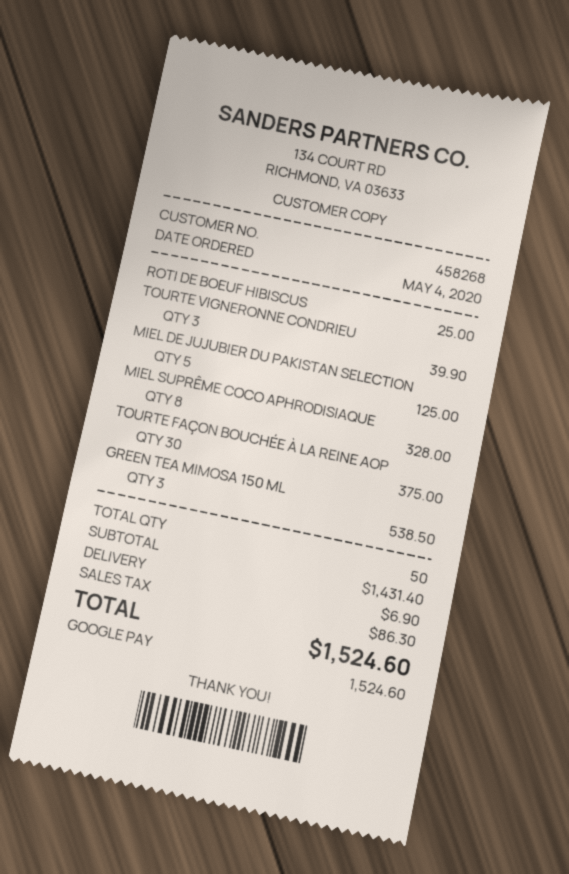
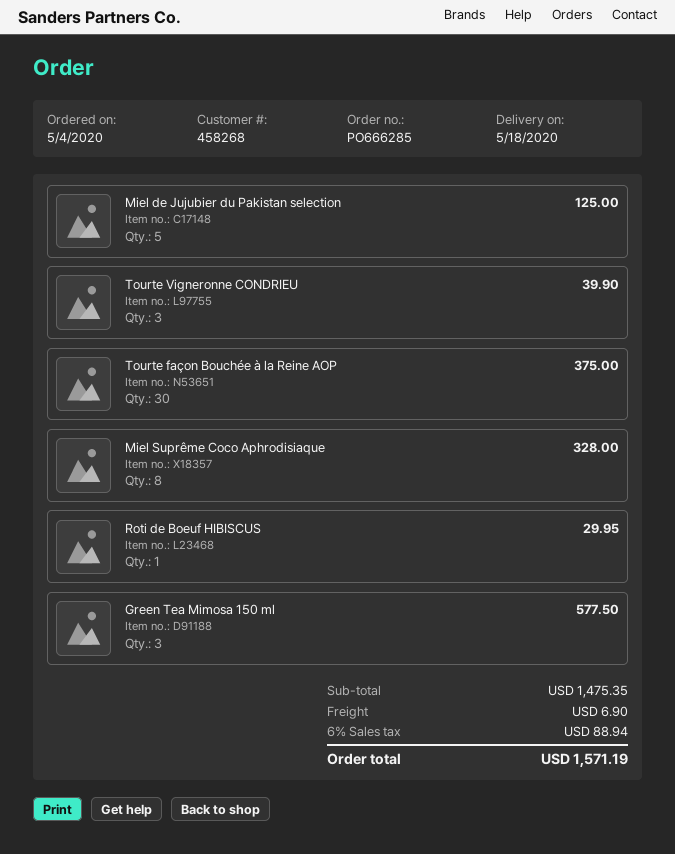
ROTI DE BOEUF HIBISCUS: 1 for 25.00 -> 1 for 29.95
GREEN TEA MIMOSA 150 ML: 3 for 538.50 -> 3 for 577.50
subtotal: 1431.40 -> 1475.35
tax: 86.30 -> 88.94
total: 1524.60 -> 1571.19

